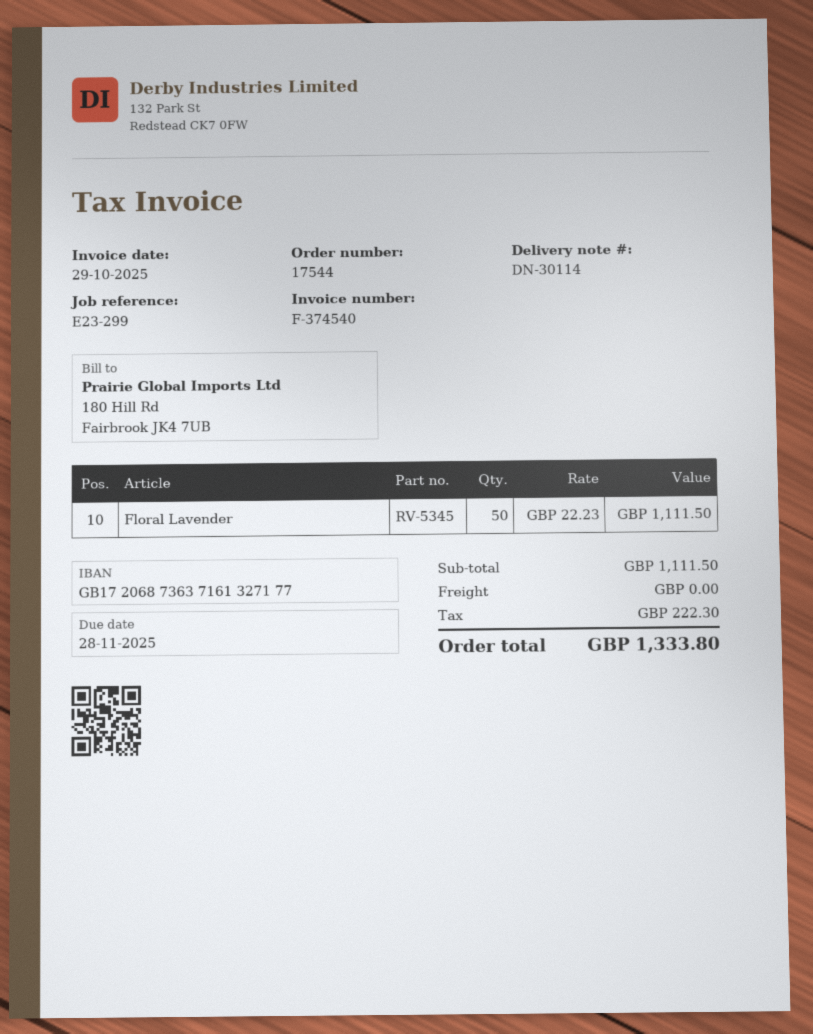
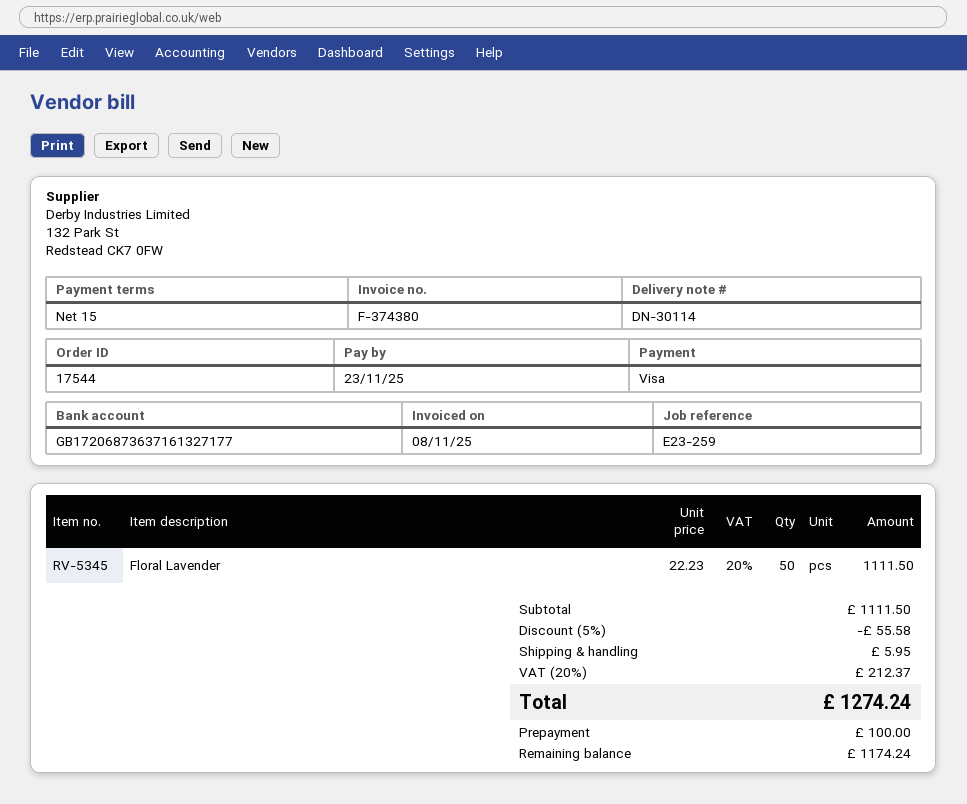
invoice number: F-374540 -> F-374380
invoice date: 2025-10-29 -> 2025-11-08
due date: 2025-11-28 -> 2025-11-23
reference: E23-299 -> E23-259
discount: none -> 5% = 55.58
shipping: 0.00 -> 5.95
tax: 222.30 -> 212.37
total: 1333.80 -> 1274.24

